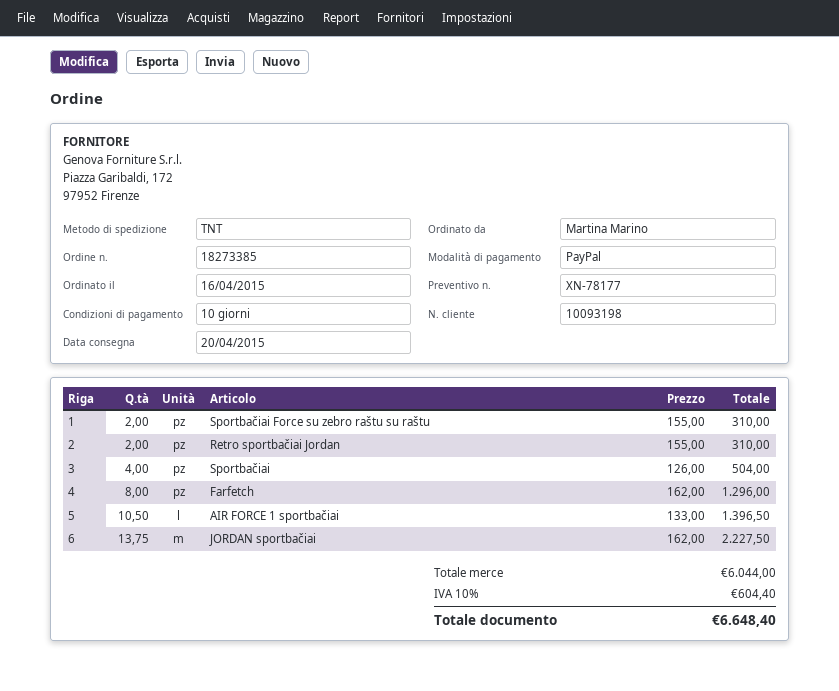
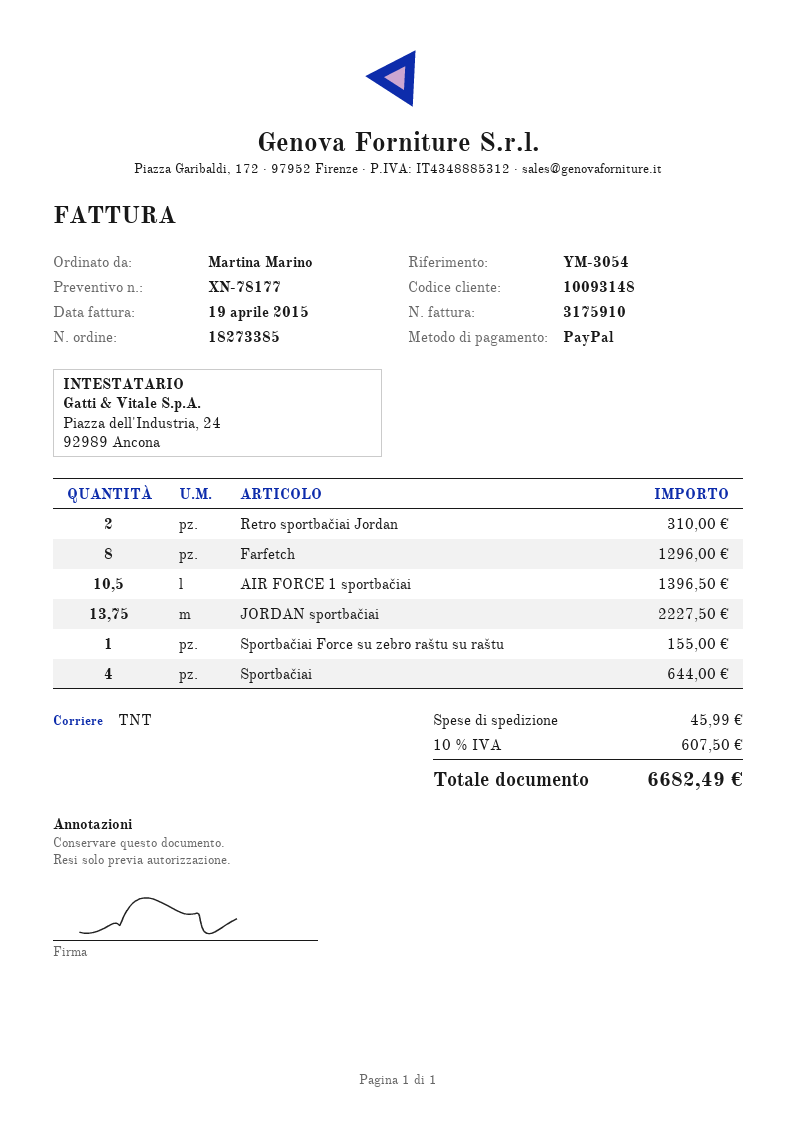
customer number: 10093198 -> 10093148
Sportbačiai Force su zebro raštu su raštu: 2 for 310.00 -> 1 for 155.00
Sportbačiai: 4 for 504.00 -> 4 for 644.00
shipping: none -> 45.99
tax: 10% = 604.40 -> 10% = 607.50
total: 6648.40 -> 6682.49

